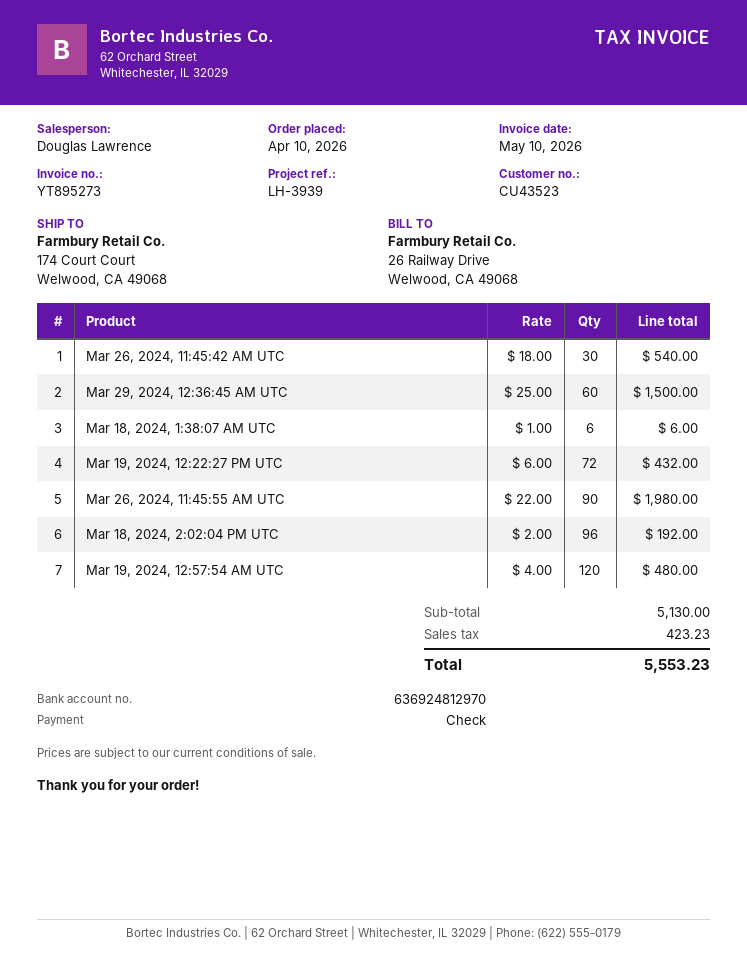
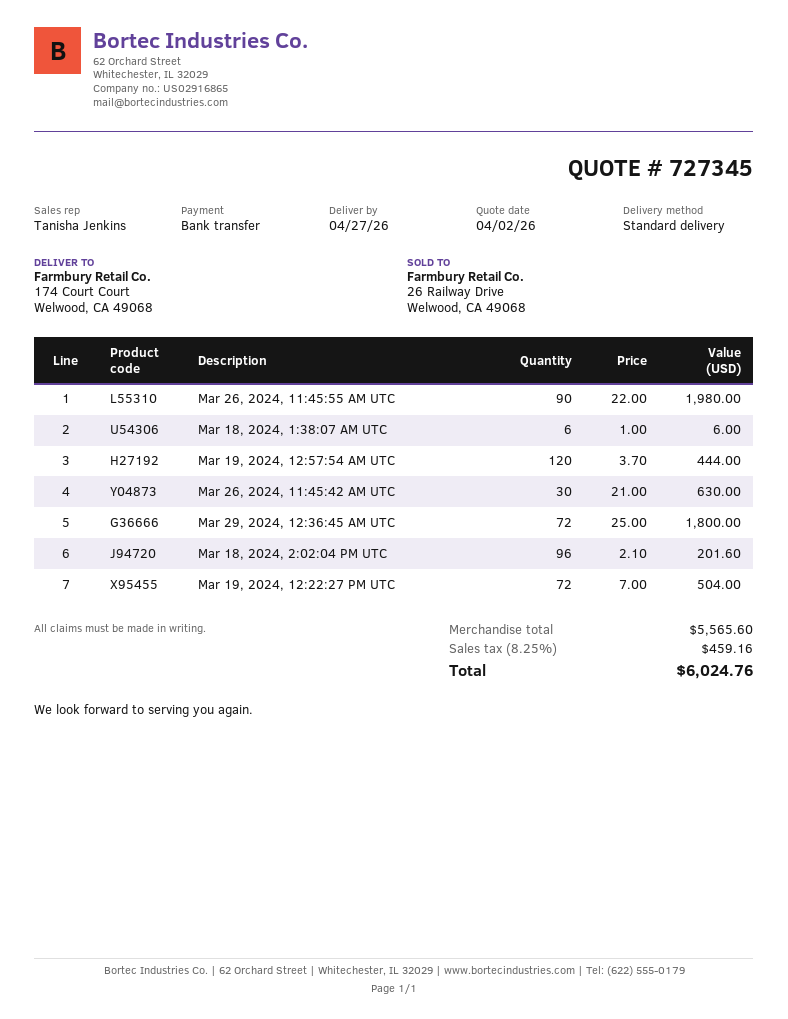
sales rep: Douglas Lawrence -> Tanisha Jenkins
payment method: cheque -> bank transfer
Mar 26, 2024, 11:45:42 AM UTC: 30 x 18.00 = 540.00 -> 30 x 21.00 = 630.00
Mar 29, 2024, 12:36:45 AM UTC: 60 x 25.00 = 1500.00 -> 72 x 25.00 = 1800.00
Mar 19, 2024, 12:22:27 PM UTC: 72 x 6.00 = 432.00 -> 72 x 7.00 = 504.00
Mar 18, 2024, 2:02:04 PM UTC: 96 x 2.00 = 192.00 -> 96 x 2.10 = 201.60
Mar 19, 2024, 12:57:54 AM UTC: 120 x 4.00 = 480.00 -> 120 x 3.70 = 444.00
subtotal: 5130.00 -> 5565.60
tax: 423.23 -> 459.16
total: 5553.23 -> 6024.76

